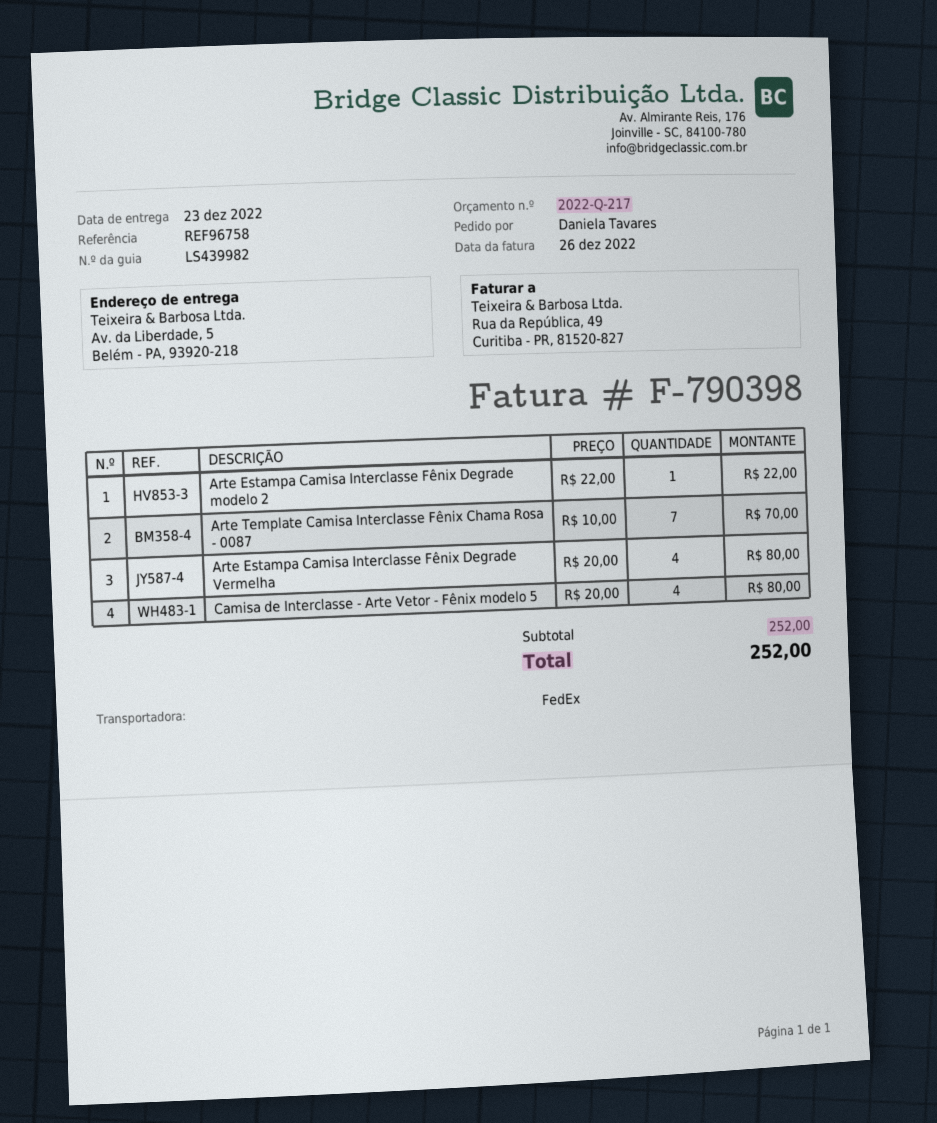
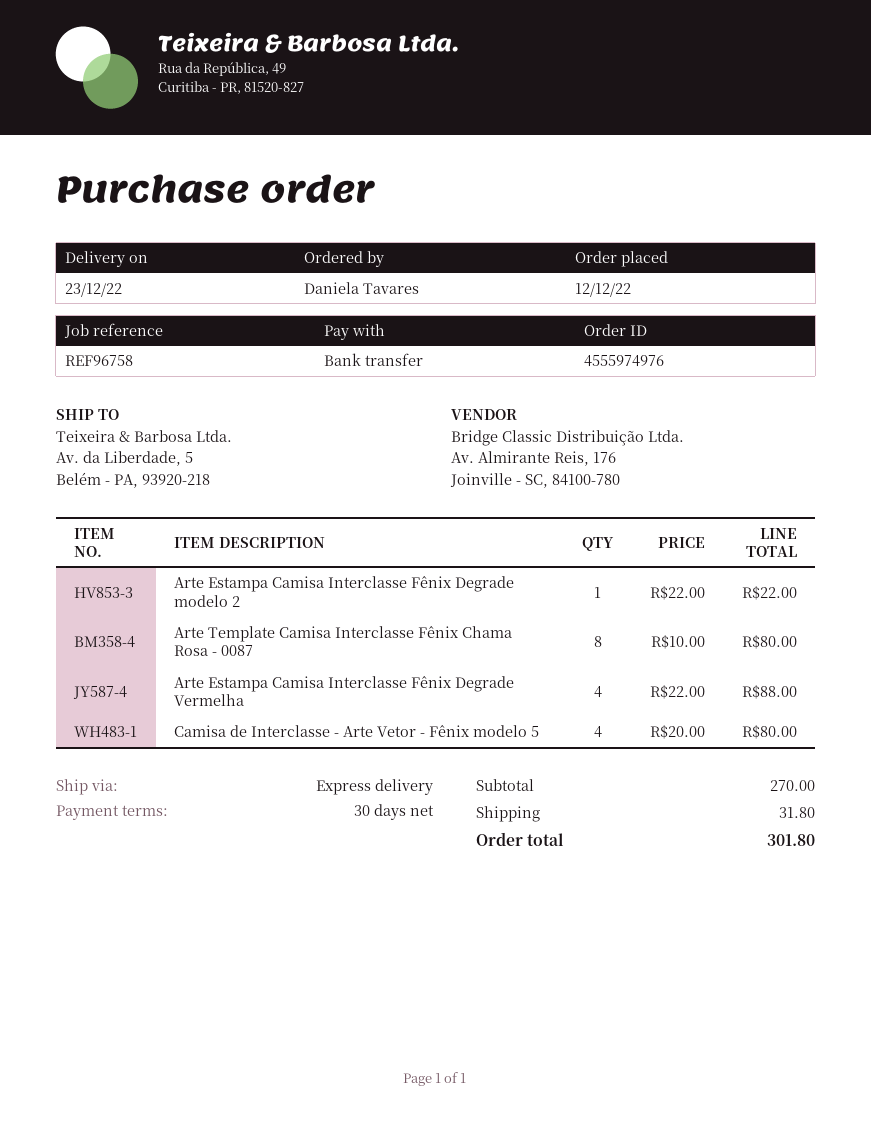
shipping method: FedEx -> express
Arte Template Camisa Interclasse Fênix Chama Rosa - 0087: 7 x 10.00 = 70.00 -> 8 x 10.00 = 80.00
Arte Estampa Camisa Interclasse Fênix Degrade Vermelha: 4 x 20.00 = 80.00 -> 4 x 22.00 = 88.00
subtotal: 252.00 -> 270.00
shipping: none -> 31.80
total: 252.00 -> 301.80

